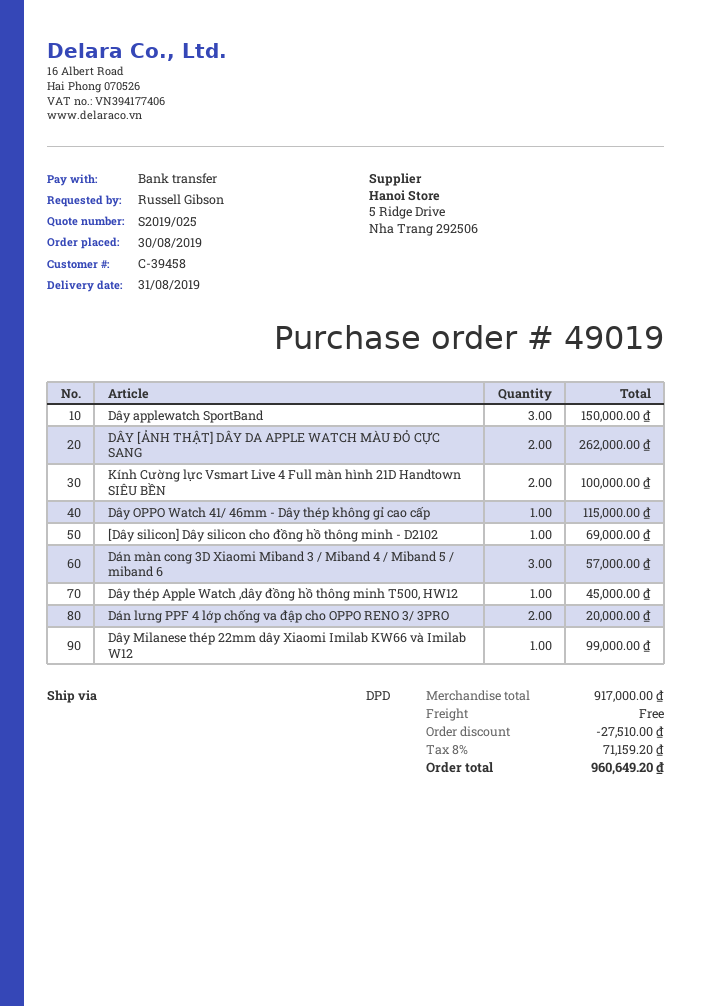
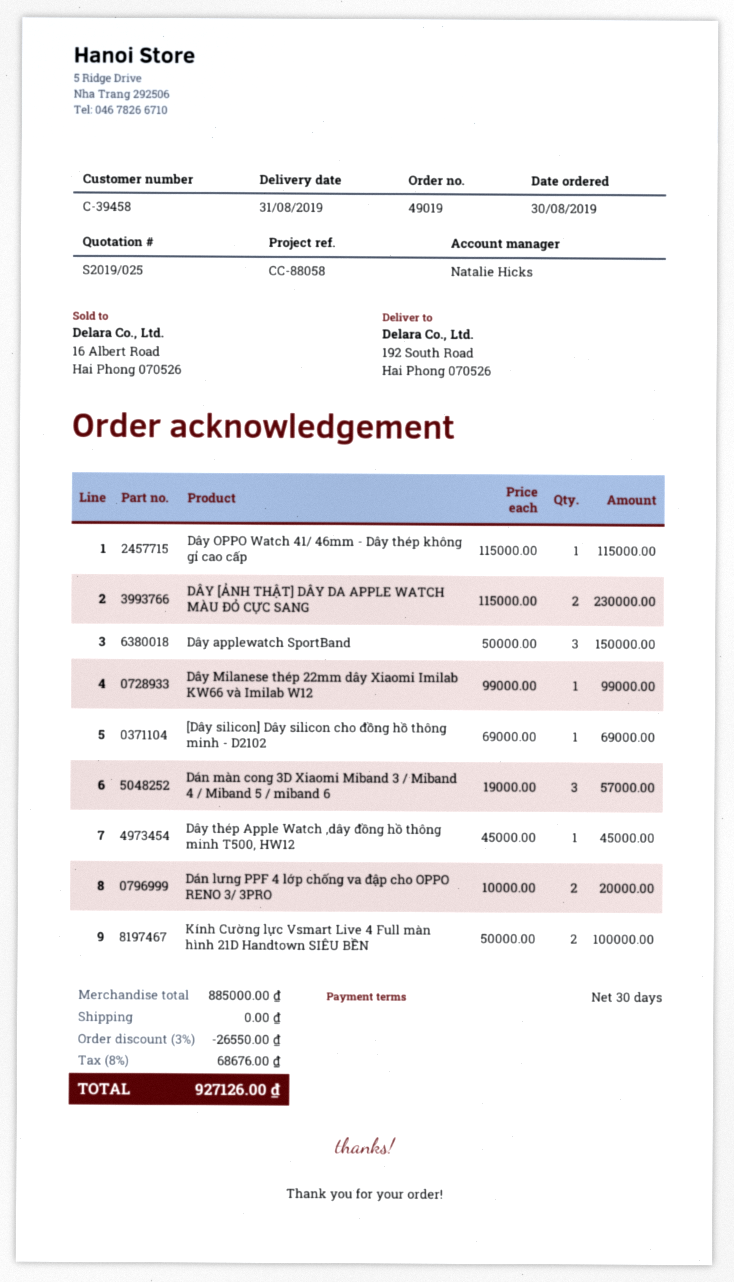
DÂY [ẢNH THẬT] DÂY DA APPLE WATCH MÀU ĐỎ CỰC SANG: 2 for 262000.00 -> 2 for 230000.00
subtotal: 917000.00 -> 885000.00
discount: 27510.00 -> 26550.00
tax: 8% = 71159.20 -> 8% = 68676.00
total: 960649.20 -> 927126.00

